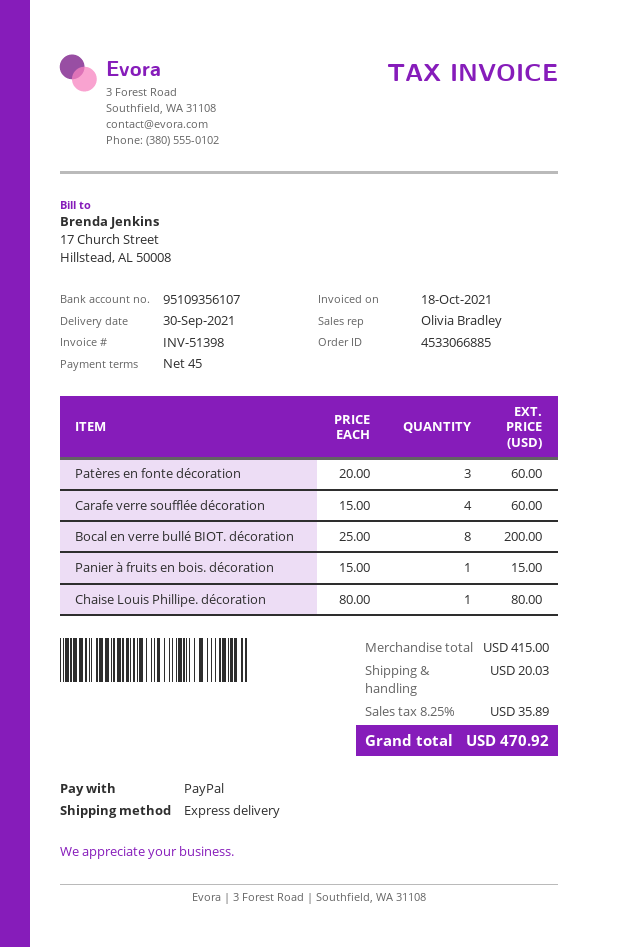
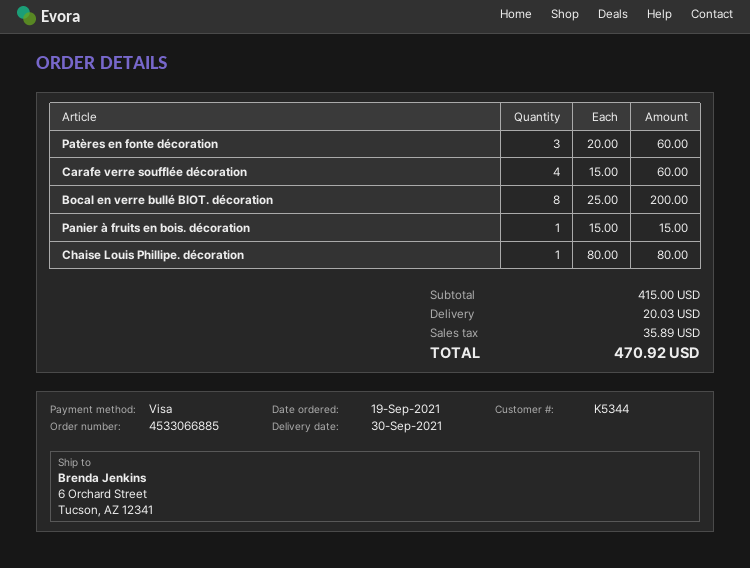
payment method: PayPal -> Visa

